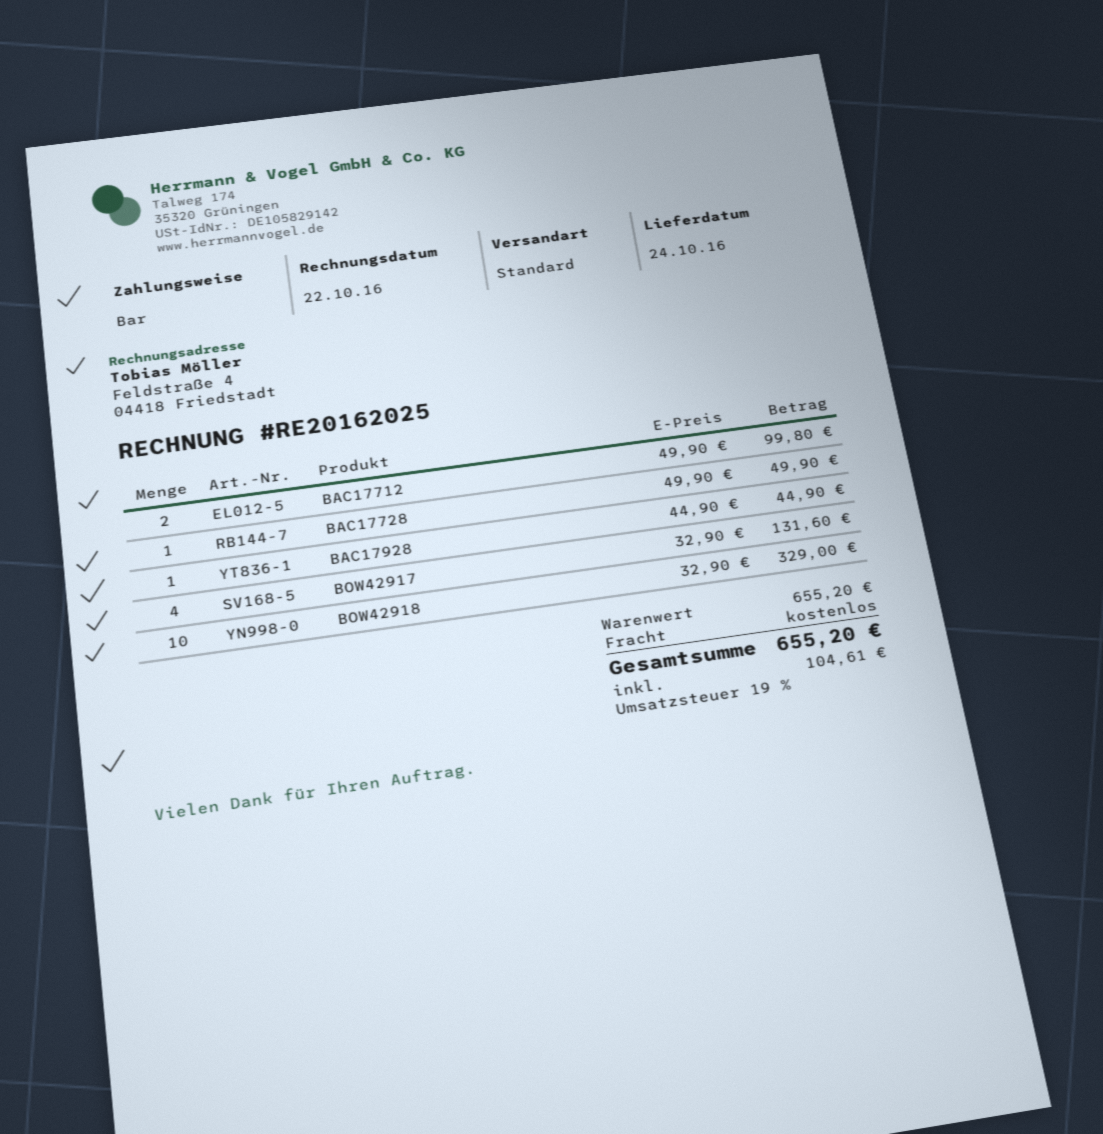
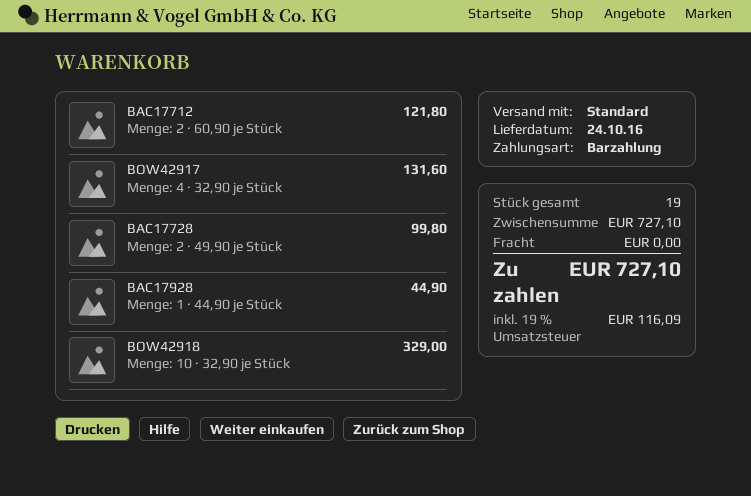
BAC17712: 2 x 49.90 = 99.80 -> 2 x 60.90 = 121.80
BAC17728: 1 x 49.90 = 49.90 -> 2 x 49.90 = 99.80
subtotal: 655.20 -> 727.10
tax: 19% = 104.61 -> 19% = 116.09
total: 655.20 -> 727.10

